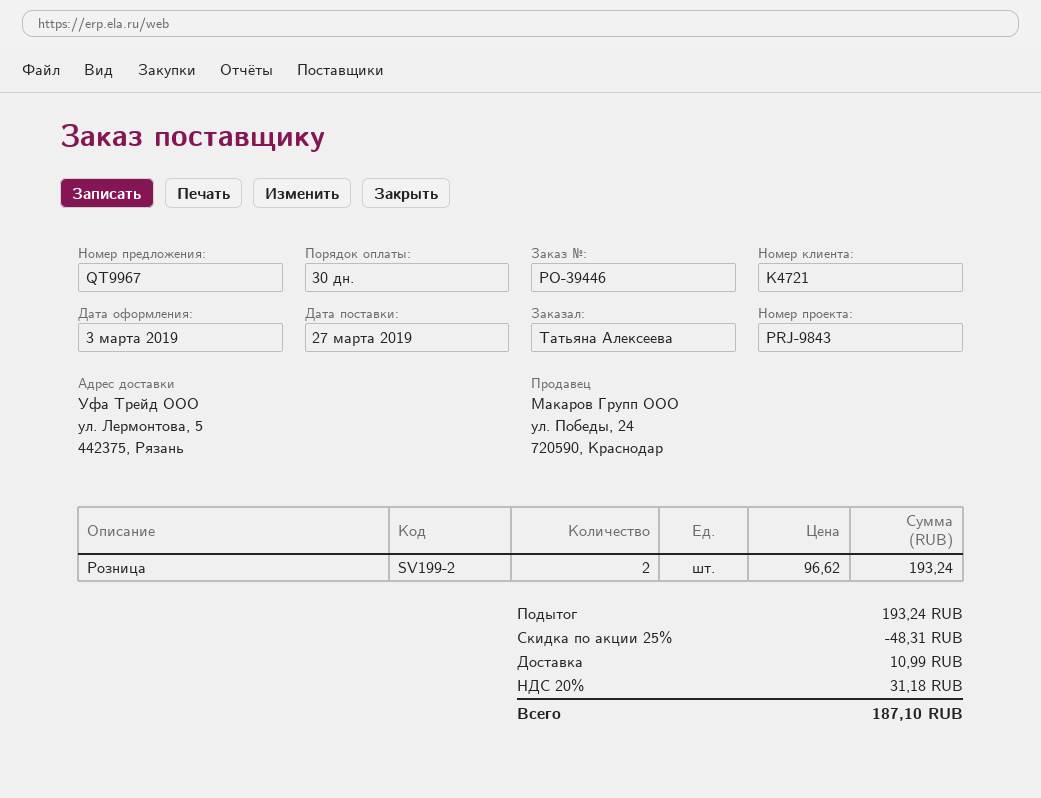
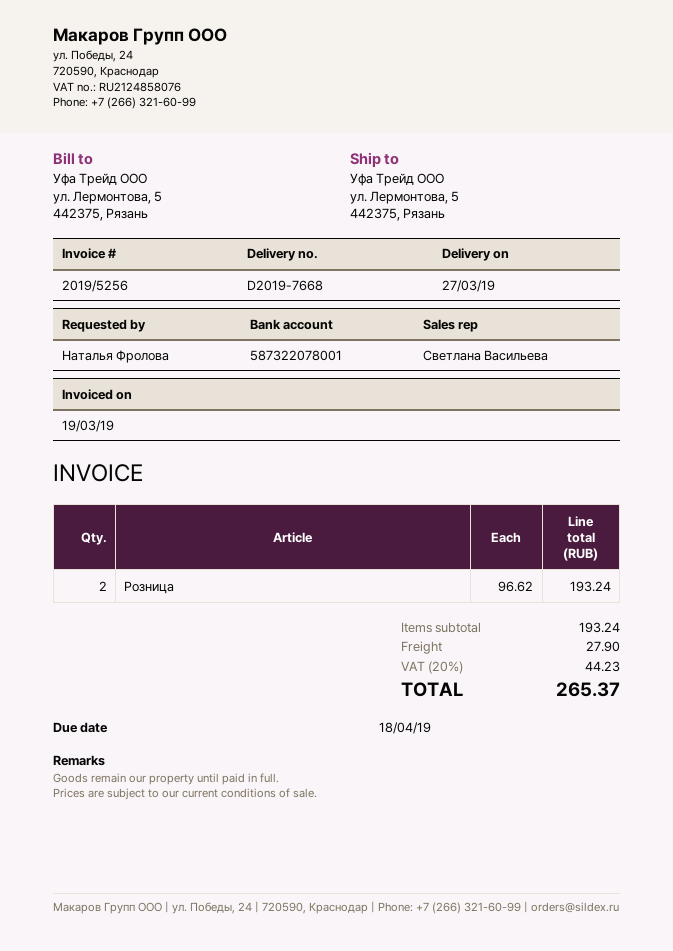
ordered by: Татьяна Алексеева -> Наталья Фролова
discount: 25% = 48.31 -> none
shipping: 10.99 -> 27.90
tax: 20% = 31.18 -> 20% = 44.23
total: 187.10 -> 265.37

